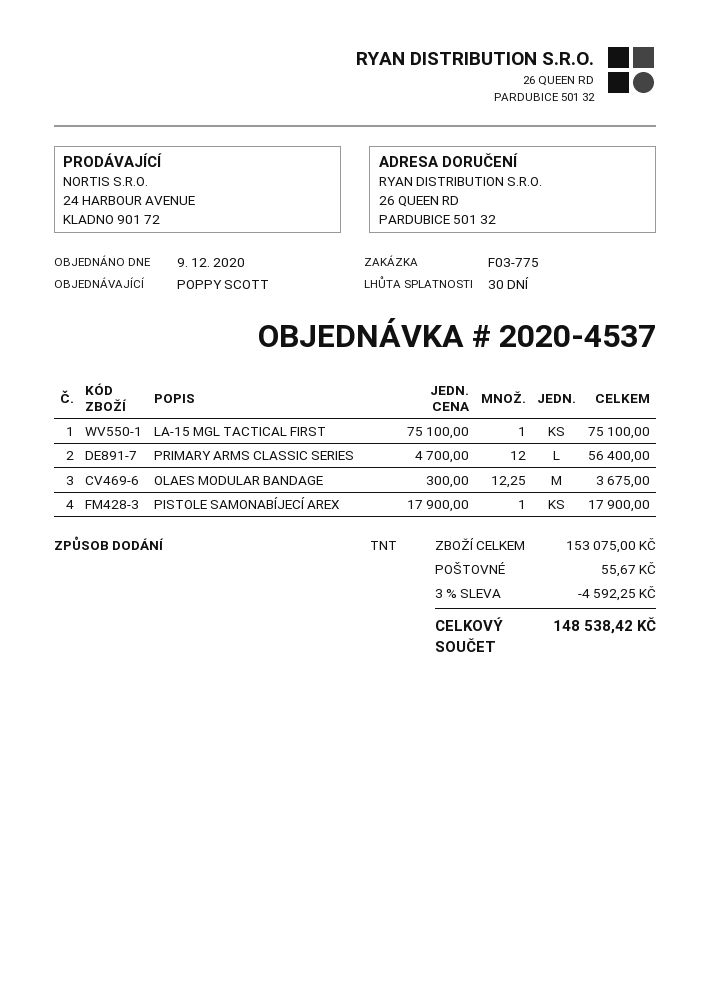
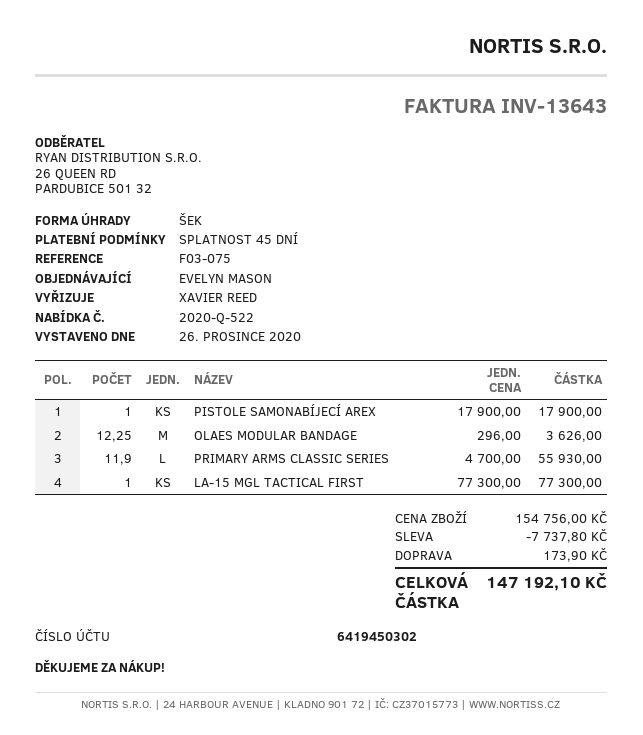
payment terms: 30 days -> 45 days
reference: F03-775 -> F03-075
ordered by: POPPY SCOTT -> EVELYN MASON
LA-15 MGL TACTICAL FIRST: 1 x 75100.00 = 75100.00 -> 1 x 77300.00 = 77300.00
PRIMARY ARMS CLASSIC SERIES: 12 x 4700.00 = 56400.00 -> 11.9 x 4700.00 = 55930.00
OLAES MODULAR BANDAGE: 12.25 x 300.00 = 3675.00 -> 12.25 x 296.00 = 3626.00
subtotal: 153075.00 -> 154756.00
discount: 4592.25 -> 7737.80
shipping: 55.67 -> 173.90
total: 148538.42 -> 147192.10

